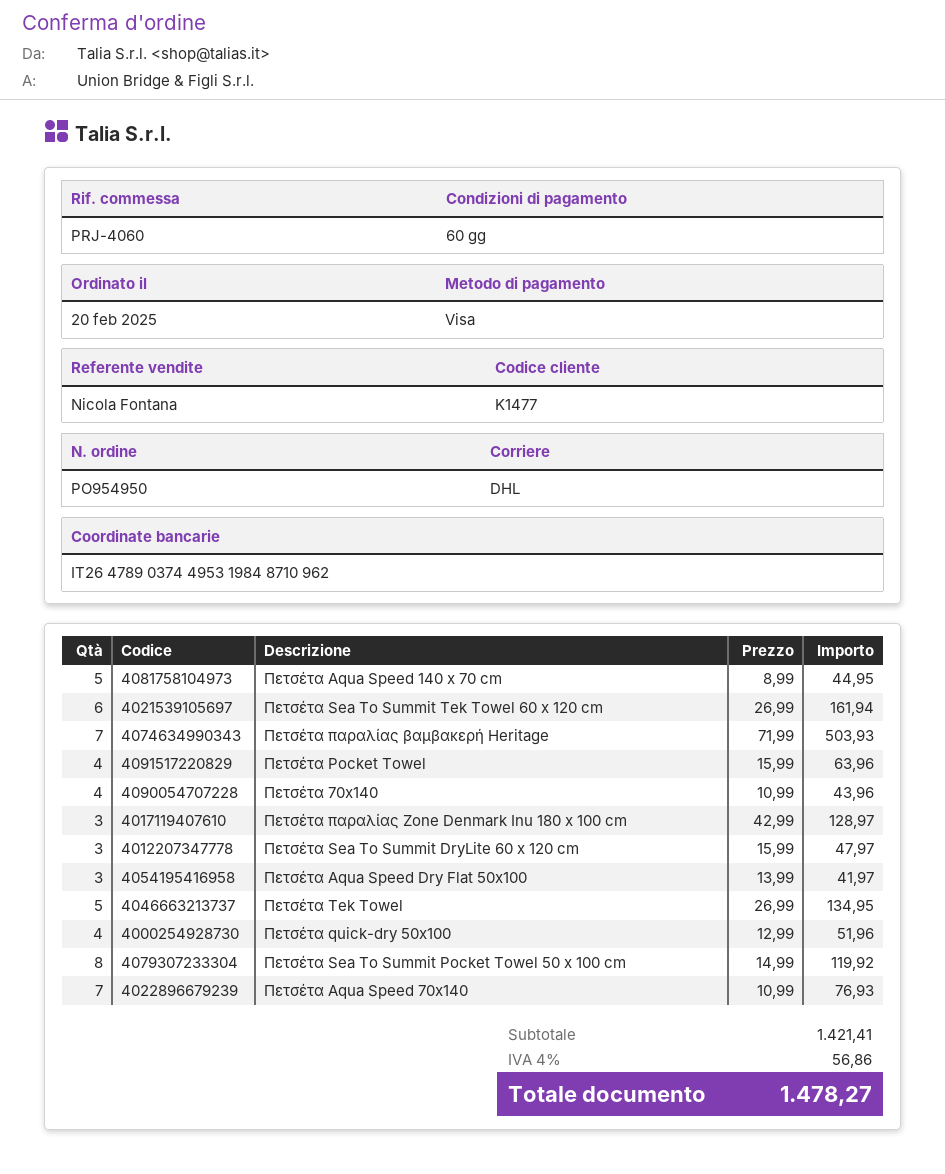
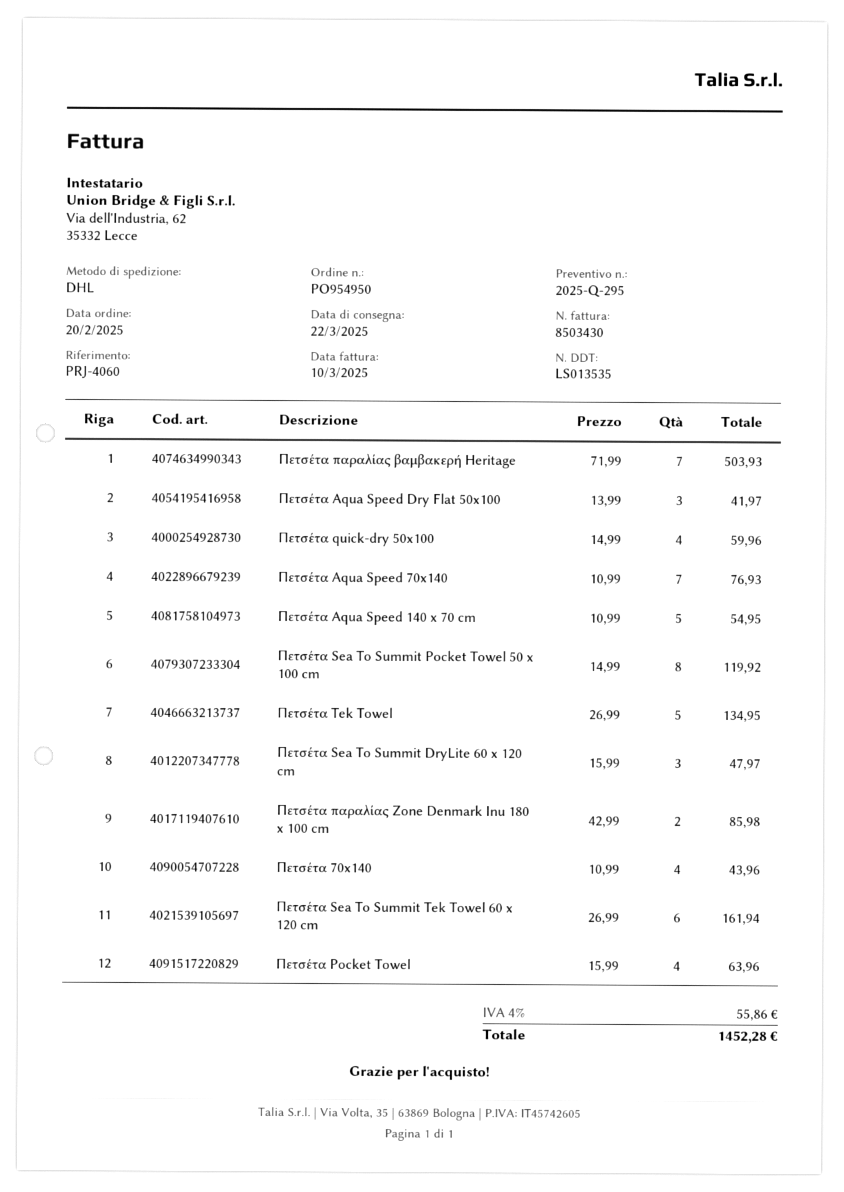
Πετσέτα Aqua Speed 140 x 70 cm: 5 x 8.99 = 44.95 -> 5 x 10.99 = 54.95
Πετσέτα παραλίας Zone Denmark Inu 180 x 100 cm: 3 x 42.99 = 128.97 -> 2 x 42.99 = 85.98
Πετσέτα quick-dry 50x100: 4 x 12.99 = 51.96 -> 4 x 14.99 = 59.96
tax: 4% = 56.86 -> 4% = 55.86
total: 1478.27 -> 1452.28

